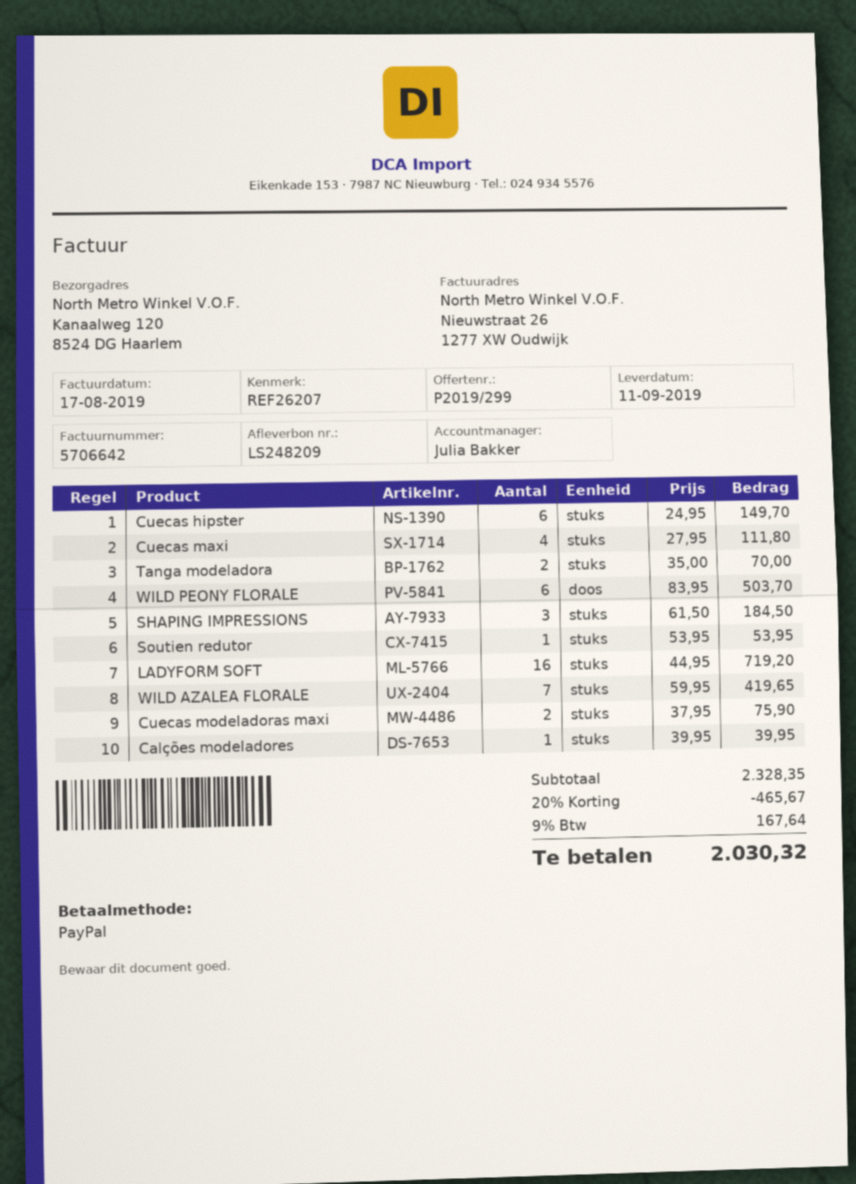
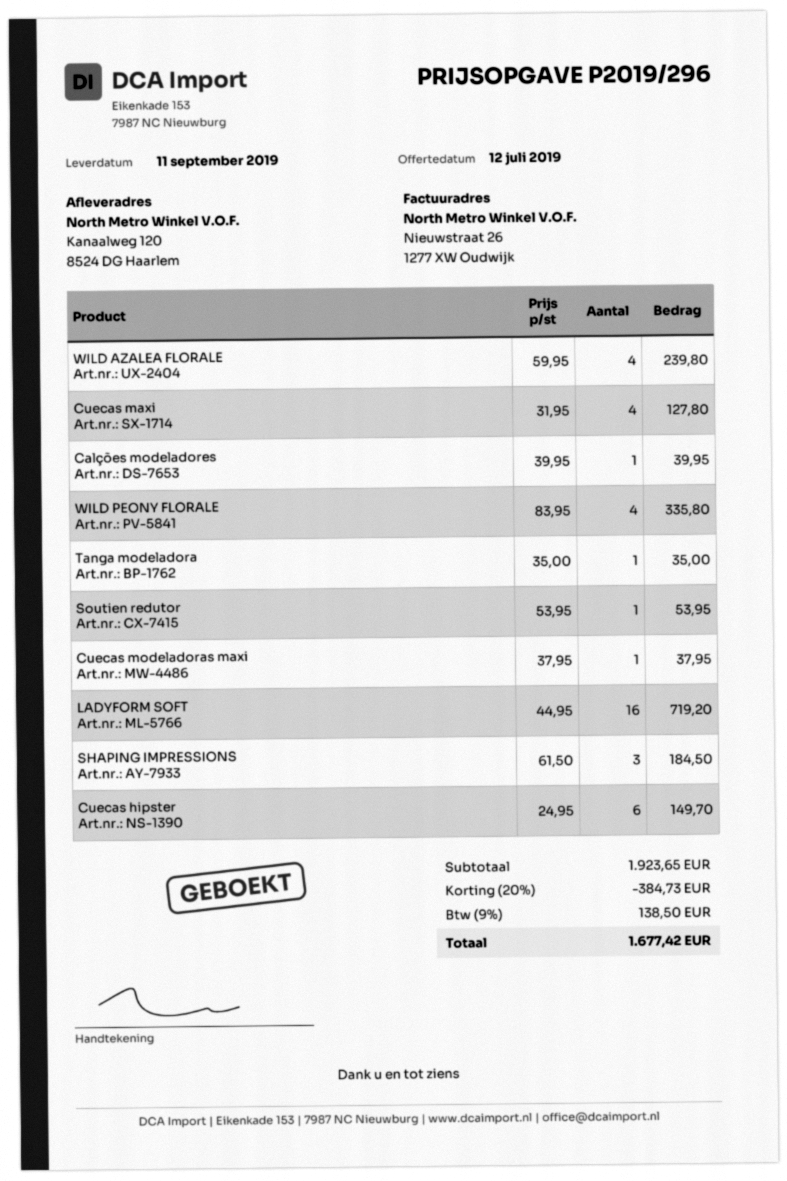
quote number: P2019/299 -> P2019/296
Cuecas maxi: 4 x 27.95 = 111.80 -> 4 x 31.95 = 127.80
Tanga modeladora: 2 x 35.00 = 70.00 -> 1 x 35.00 = 35.00
WILD PEONY FLORALE: 6 x 83.95 = 503.70 -> 4 x 83.95 = 335.80
WILD AZALEA FLORALE: 7 x 59.95 = 419.65 -> 4 x 59.95 = 239.80
Cuecas modeladoras maxi: 2 x 37.95 = 75.90 -> 1 x 37.95 = 37.95
subtotal: 2328.35 -> 1923.65
discount: 20% = 465.67 -> 20% = 384.73
tax: 9% = 167.64 -> 9% = 138.50
total: 2030.32 -> 1677.42

